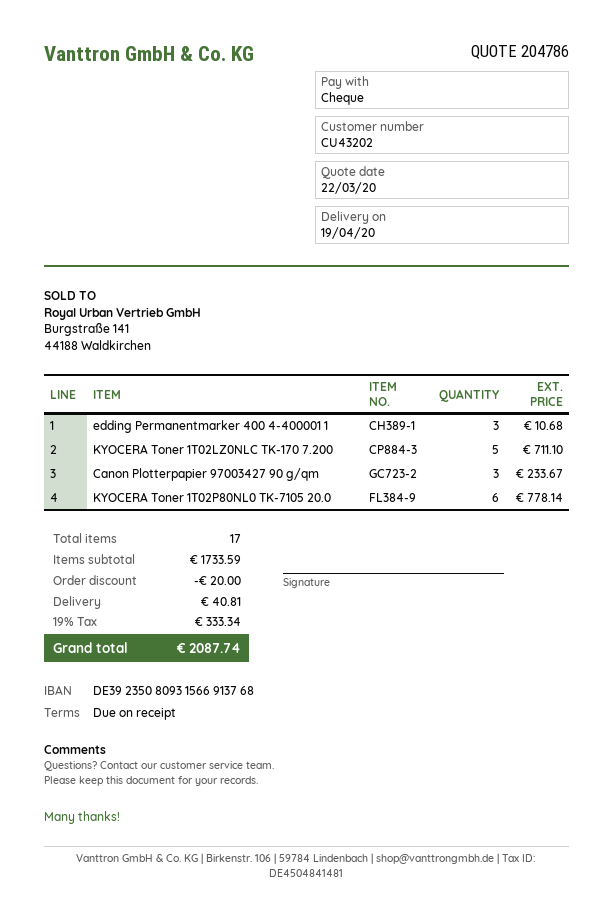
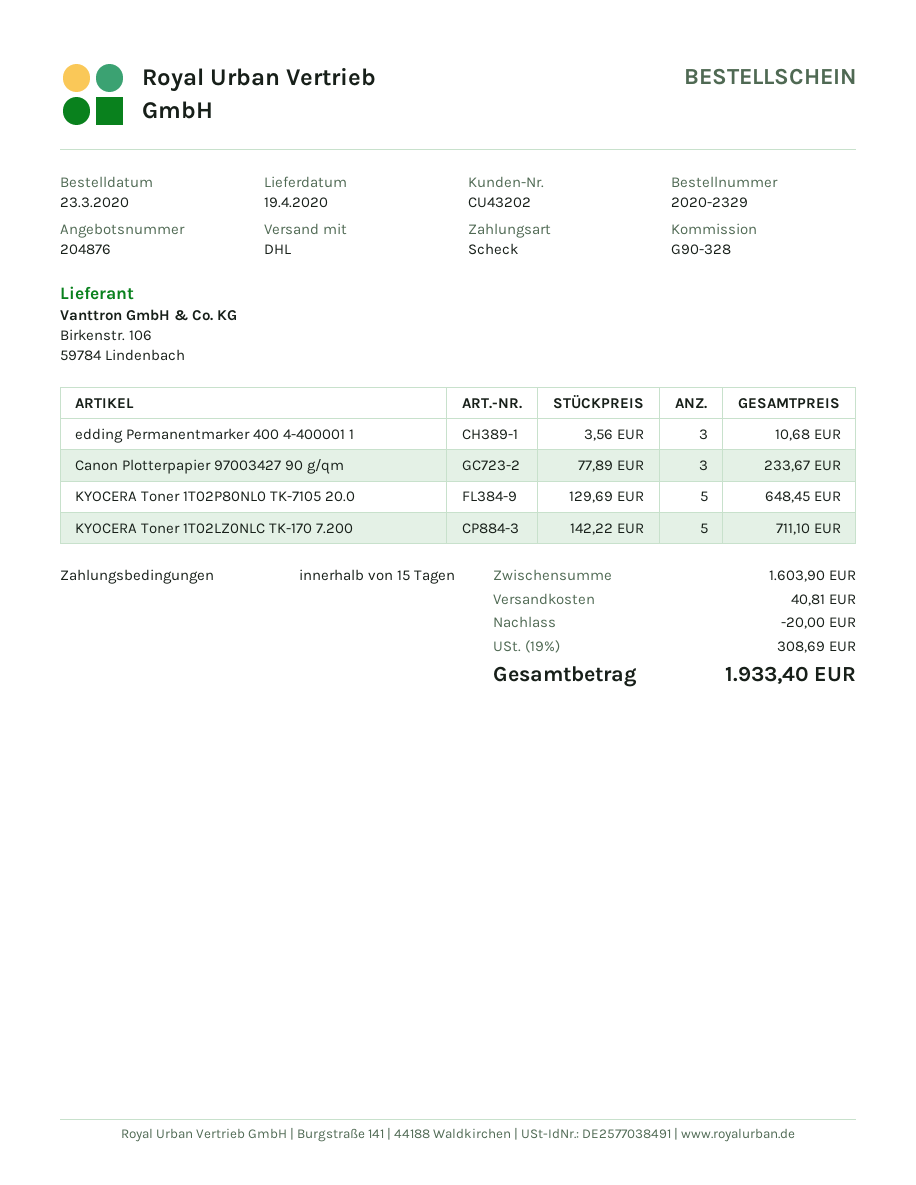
quote number: 204786 -> 204876
payment terms: on receipt -> 15 days
KYOCERA Toner 1T02P80NL0 TK-7105 20.0: 6 for 778.14 -> 5 for 648.45
subtotal: 1733.59 -> 1603.90
tax: 19% = 333.34 -> 19% = 308.69
total: 2087.74 -> 1933.40

